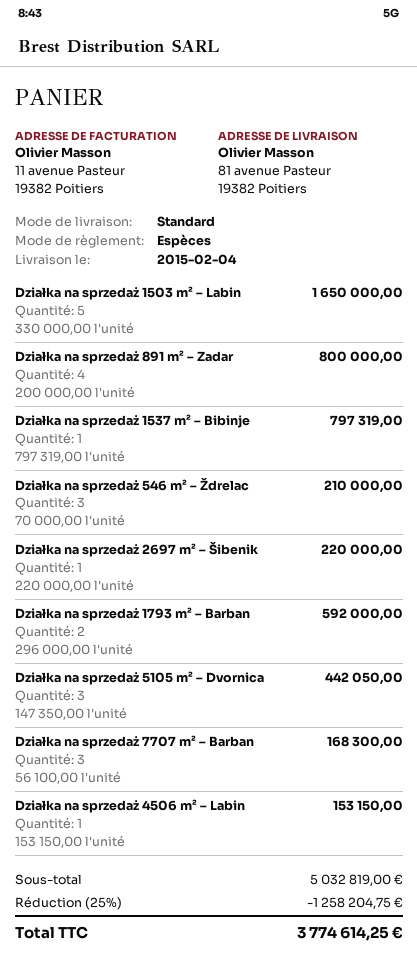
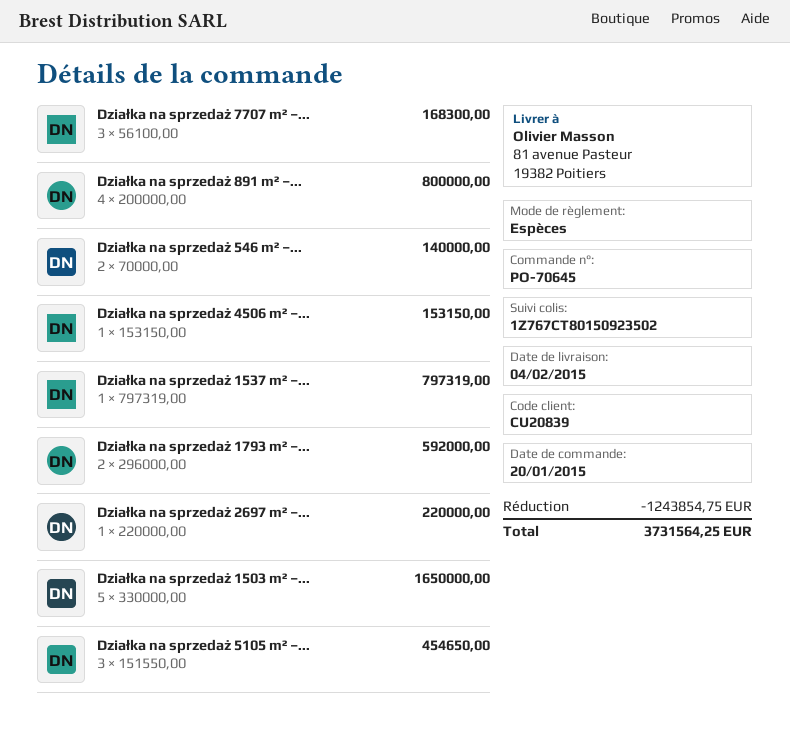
Działka na sprzedaż 546 m² – Ždrelac: 3 x 70000.00 = 210000.00 -> 2 x 70000.00 = 140000.00
Działka na sprzedaż 5105 m² – Dvornica: 3 x 147350.00 = 442050.00 -> 3 x 151550.00 = 454650.00
discount: 1258204.75 -> 1243854.75
total: 3774614.25 -> 3731564.25

